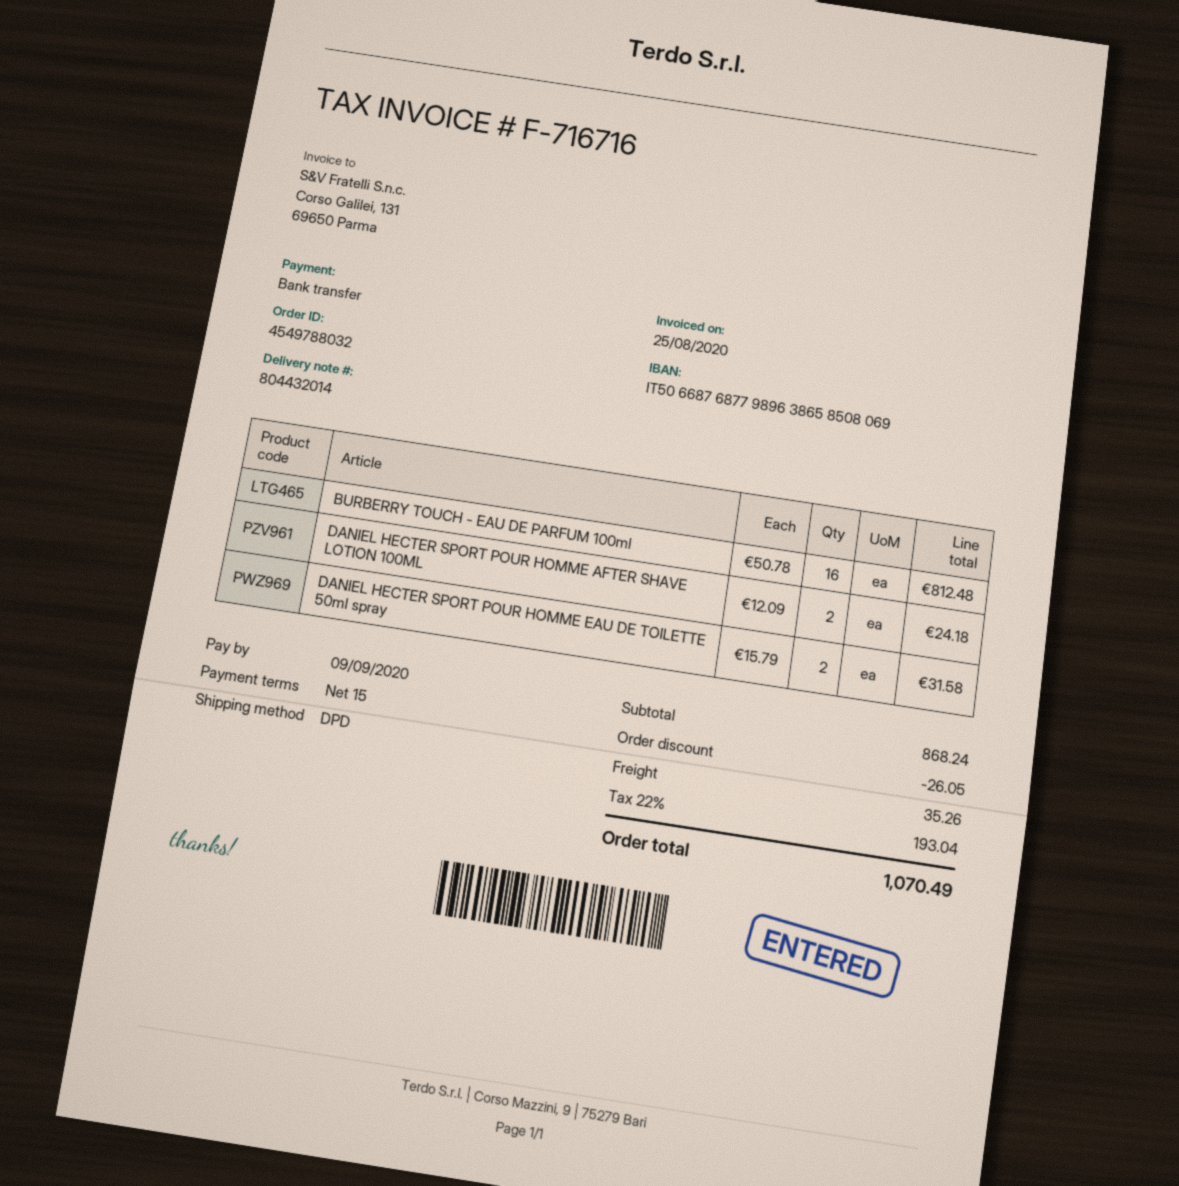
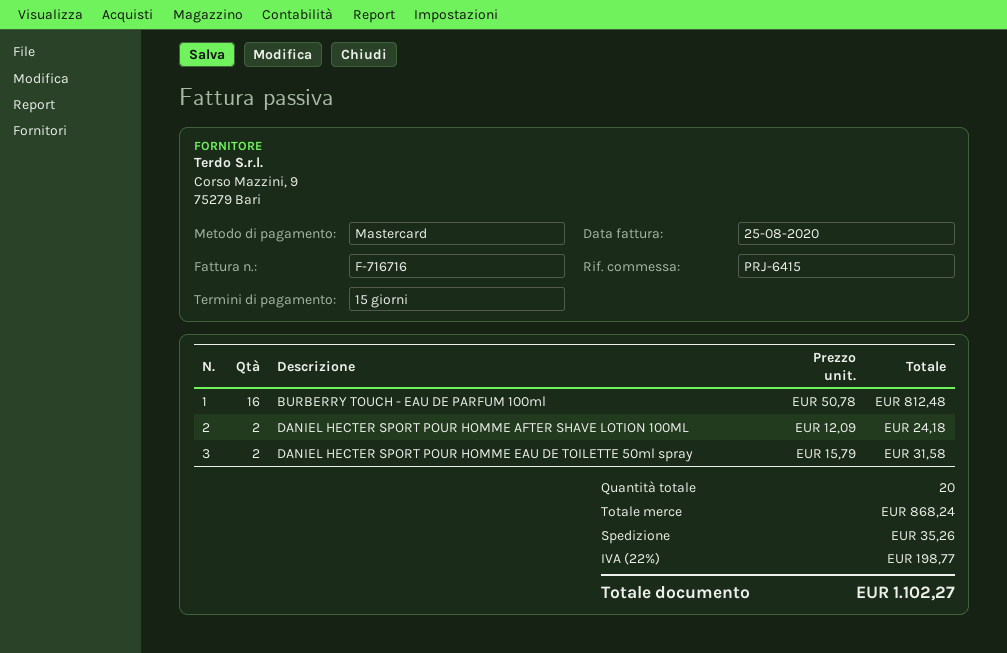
payment method: bank transfer -> Mastercard
discount: 26.05 -> none
tax: 22% = 193.04 -> 22% = 198.77
total: 1070.49 -> 1102.27

